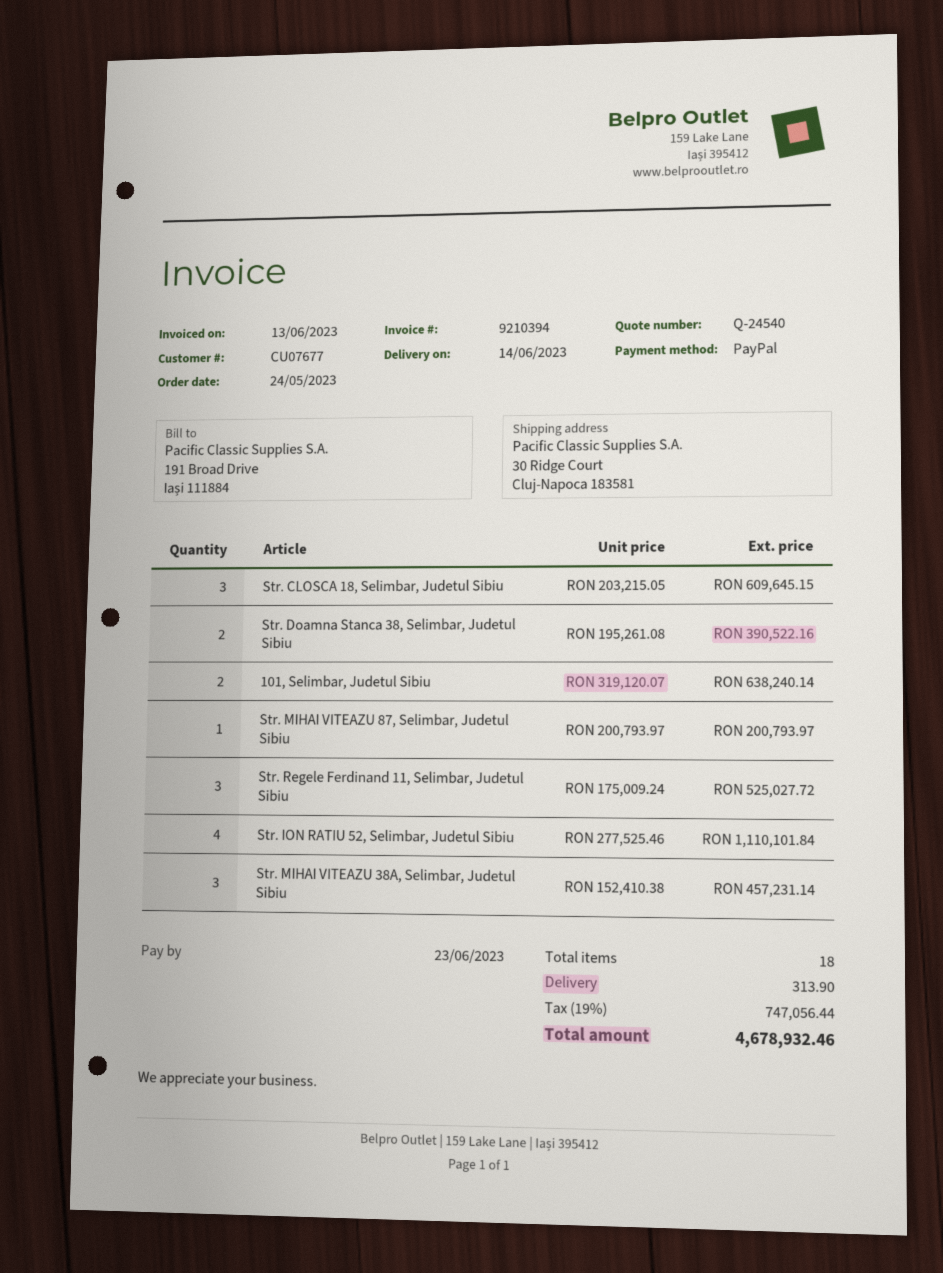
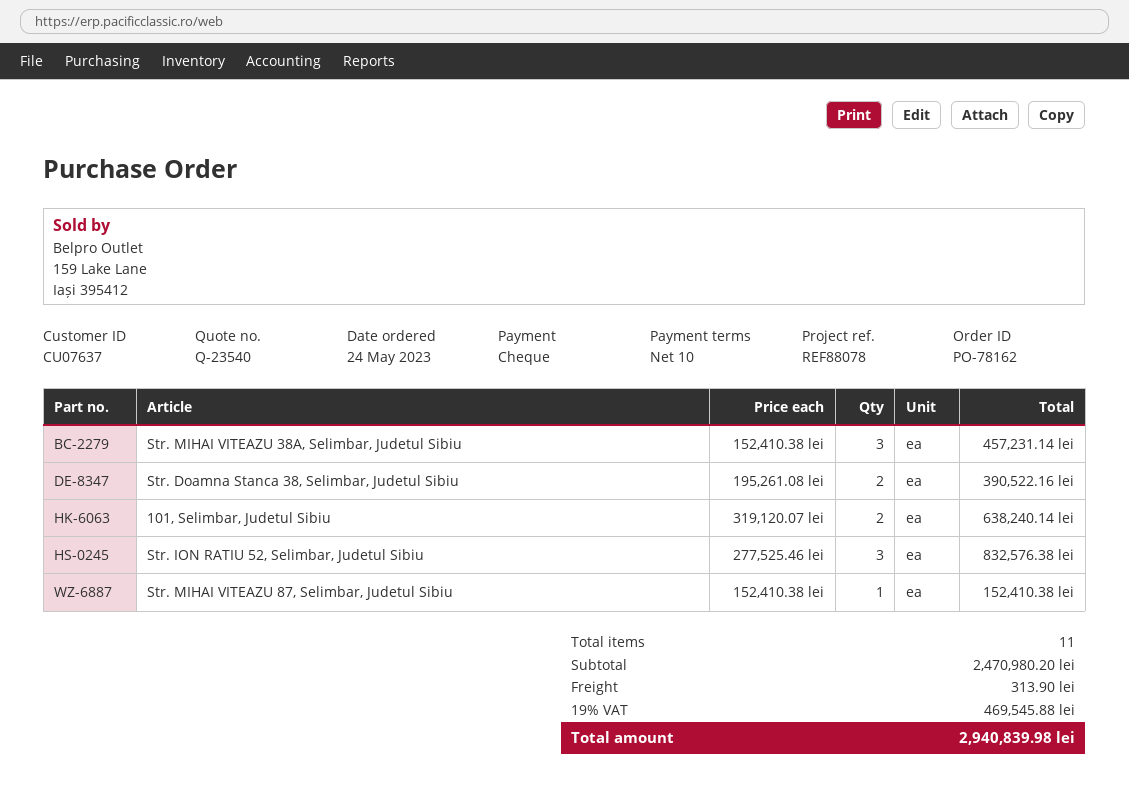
quote number: Q-24540 -> Q-23540
customer number: CU07677 -> CU07637
payment method: PayPal -> cheque
Str. CLOSCA 18, Selimbar, Judetul Sibiu: 3 x 203215.05 = 609645.15 -> none
Str. MIHAI VITEAZU 87, Selimbar, Judetul Sibiu: 1 x 200793.97 = 200793.97 -> 1 x 152410.38 = 152410.38
Str. Regele Ferdinand 11, Selimbar, Judetul Sibiu: 3 x 175009.24 = 525027.72 -> none
Str. ION RATIU 52, Selimbar, Judetul Sibiu: 4 x 277525.46 = 1110101.84 -> 3 x 277525.46 = 832576.38
total quantity: 18 -> 11
tax: 19% = 747056.44 -> 19% = 469545.88
total: 4678932.46 -> 2940839.98

